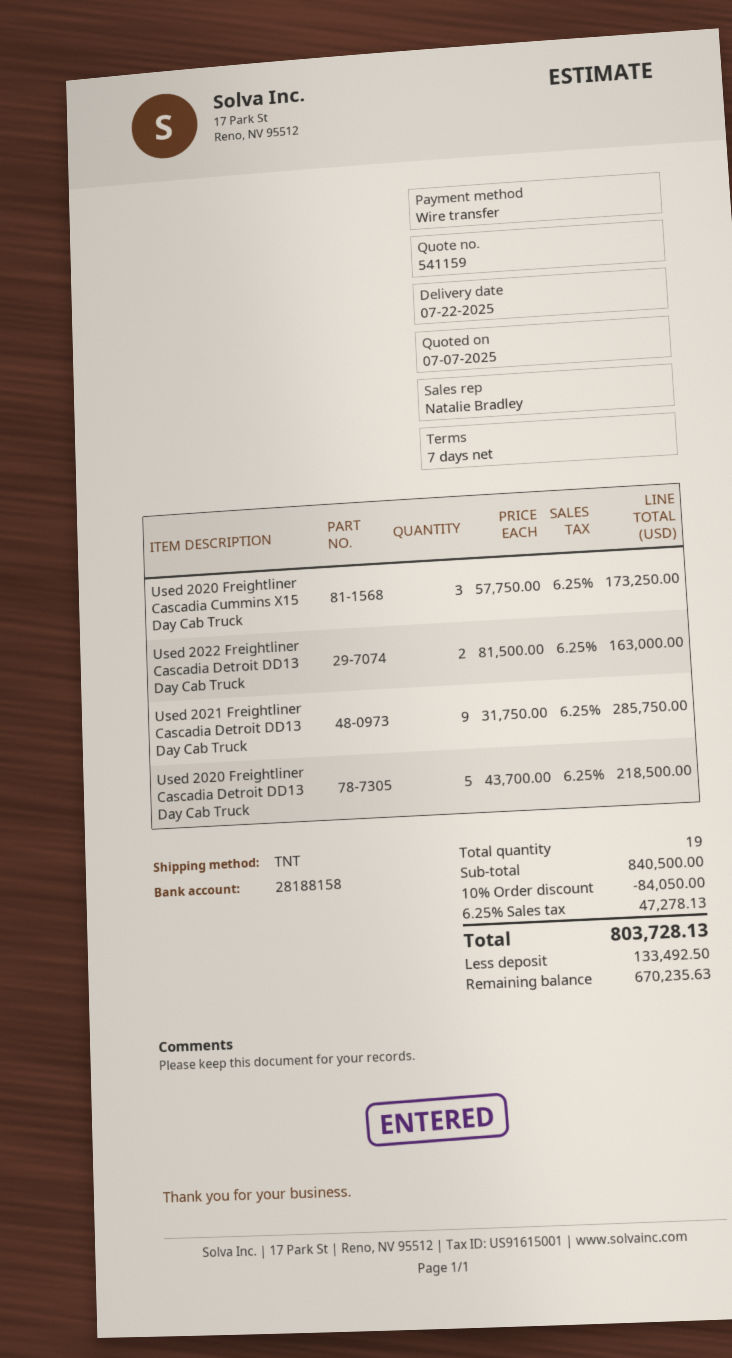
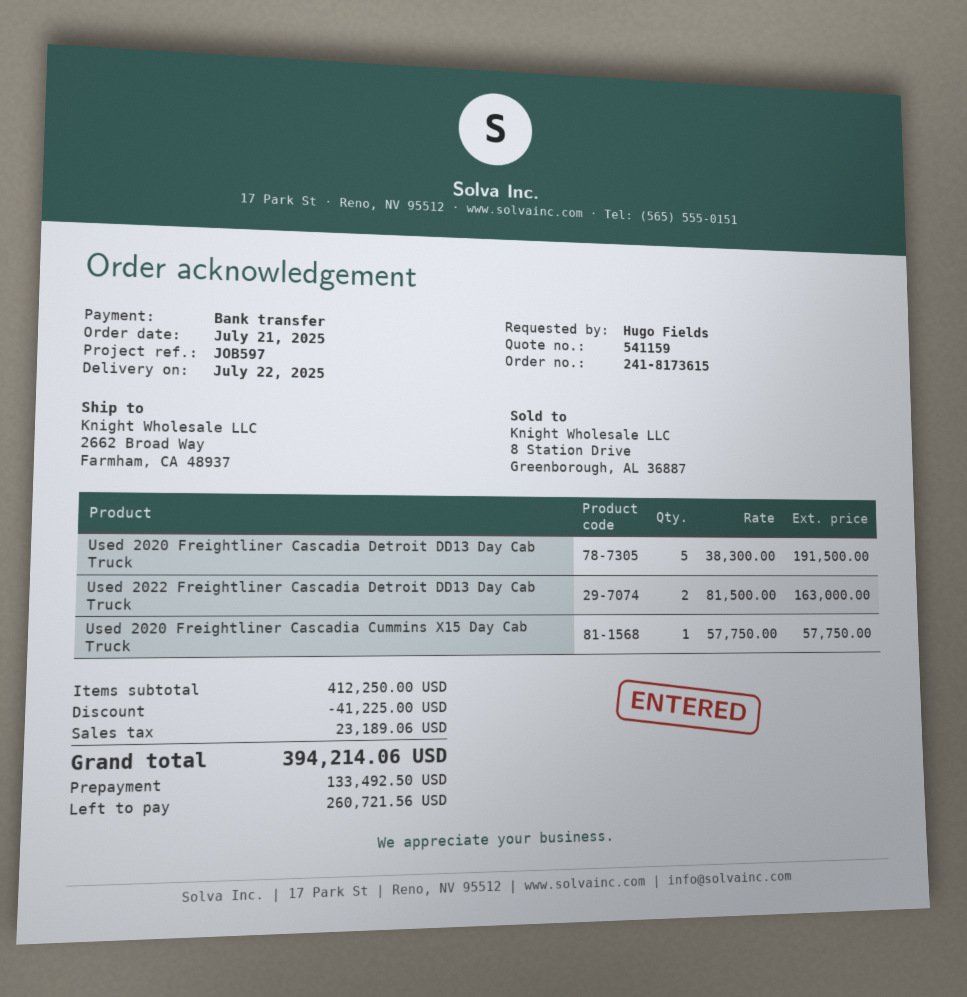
Used 2020 Freightliner Cascadia Cummins X15 Day Cab Truck: 3 x 57750.00 = 173250.00 -> 1 x 57750.00 = 57750.00
Used 2021 Freightliner Cascadia Detroit DD13 Day Cab Truck: 9 x 31750.00 = 285750.00 -> none
Used 2020 Freightliner Cascadia Detroit DD13 Day Cab Truck: 5 x 43700.00 = 218500.00 -> 5 x 38300.00 = 191500.00
subtotal: 840500.00 -> 412250.00
discount: 84050.00 -> 41225.00
tax: 47278.13 -> 23189.06
total: 803728.13 -> 394214.06
balance: 670235.63 -> 260721.56

